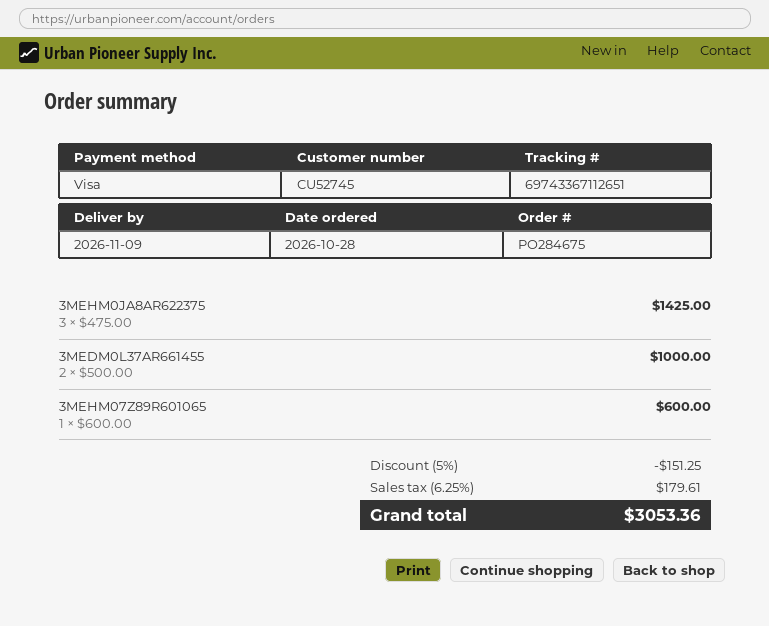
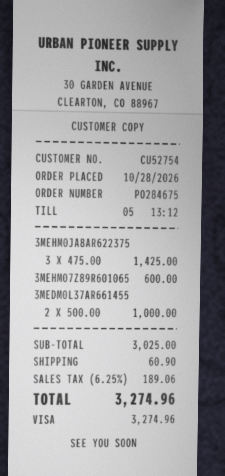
customer number: CU52745 -> CU52754
discount: 5% = 151.25 -> none
shipping: none -> 60.90
tax: 6.25% = 179.61 -> 6.25% = 189.06
total: 3053.36 -> 3274.96

